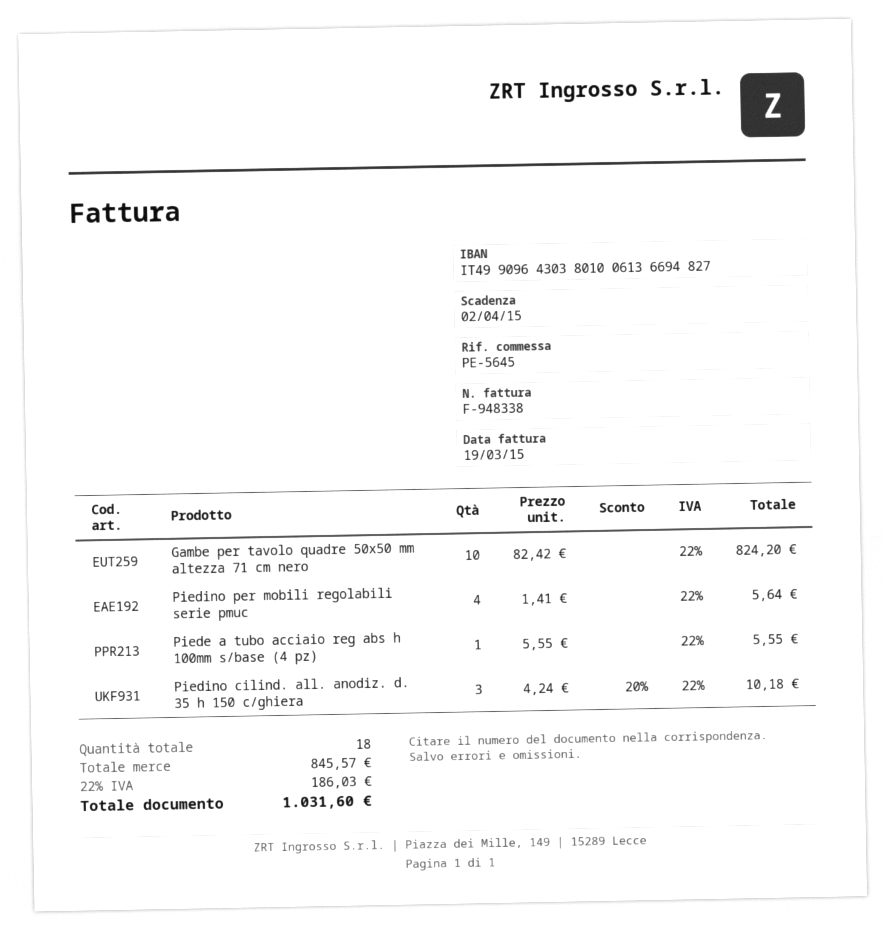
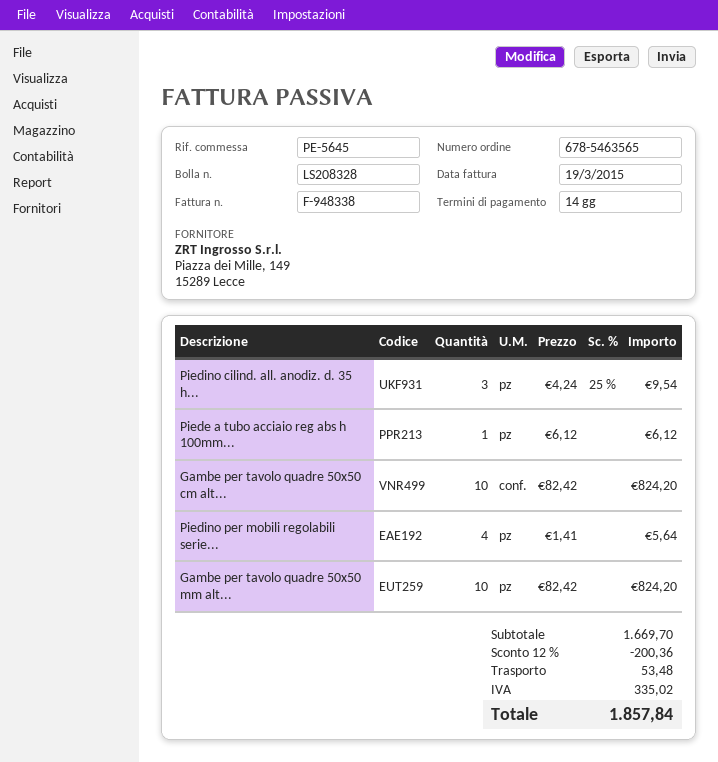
Piede a tubo acciaio reg abs h 100mm s/base (4 pz): 1 x 5.55 = 5.55 -> 1 x 6.12 = 6.12
Piedino cilind. all. anodiz. d. 35 h 150 c/ghiera: 3 x 4.24 - 20% = 10.18 -> 3 x 4.24 - 25% = 9.54
Gambe per tavolo quadre 50x50 cm alt...: none -> 10 x 82.42 = 824.20
subtotal: 845.57 -> 1669.70
discount: none -> 12% = 200.36
shipping: none -> 53.48
tax: 186.03 -> 335.02
total: 1031.60 -> 1857.84

